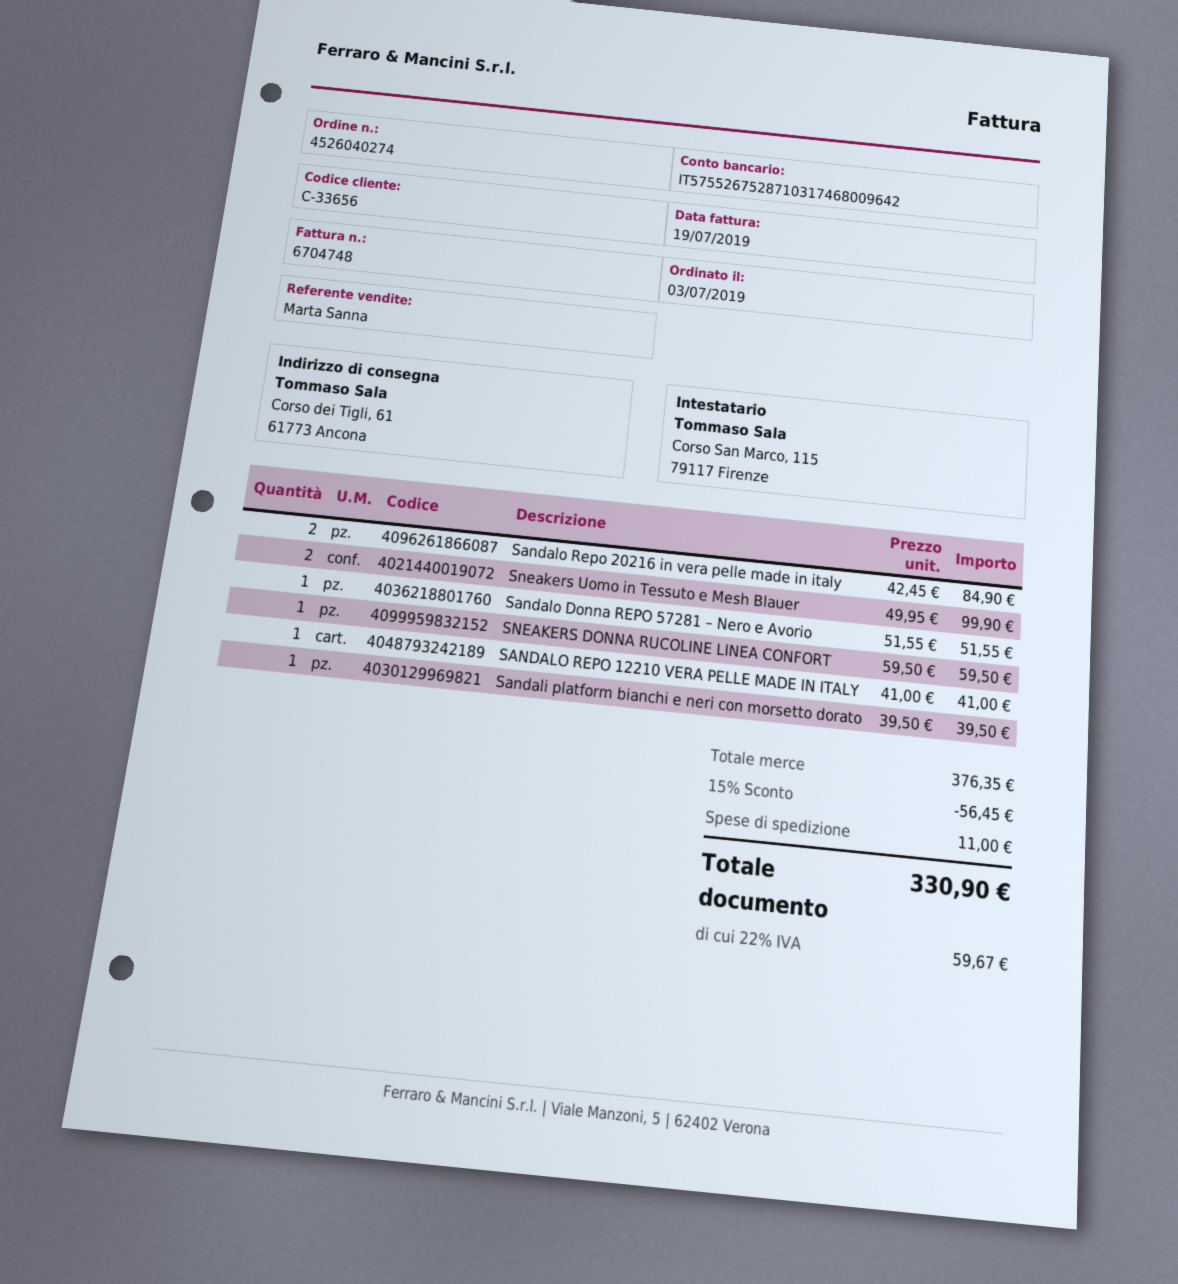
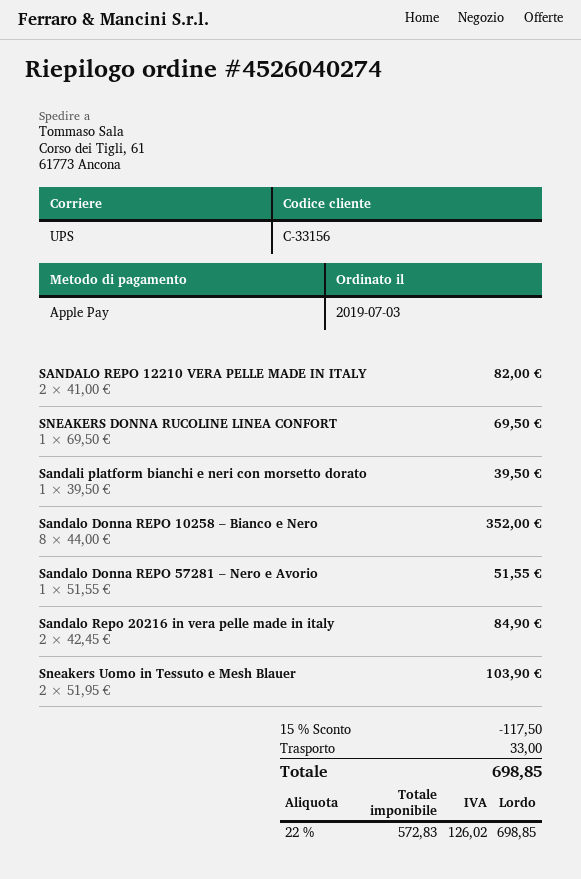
customer number: C-33656 -> C-33156
Sneakers Uomo in Tessuto e Mesh Blauer: 2 x 49.95 = 99.90 -> 2 x 51.95 = 103.90
SNEAKERS DONNA RUCOLINE LINEA CONFORT: 1 x 59.50 = 59.50 -> 1 x 69.50 = 69.50
SANDALO REPO 12210 VERA PELLE MADE IN ITALY: 1 x 41.00 = 41.00 -> 2 x 41.00 = 82.00
Sandalo Donna REPO 10258 – Bianco e Nero: none -> 8 x 44.00 = 352.00
discount: 15% = 56.45 -> 15% = 117.50
shipping: 11.00 -> 33.00
tax: 22% = 59.67 -> 22% = 126.02
total: 330.90 -> 698.85

